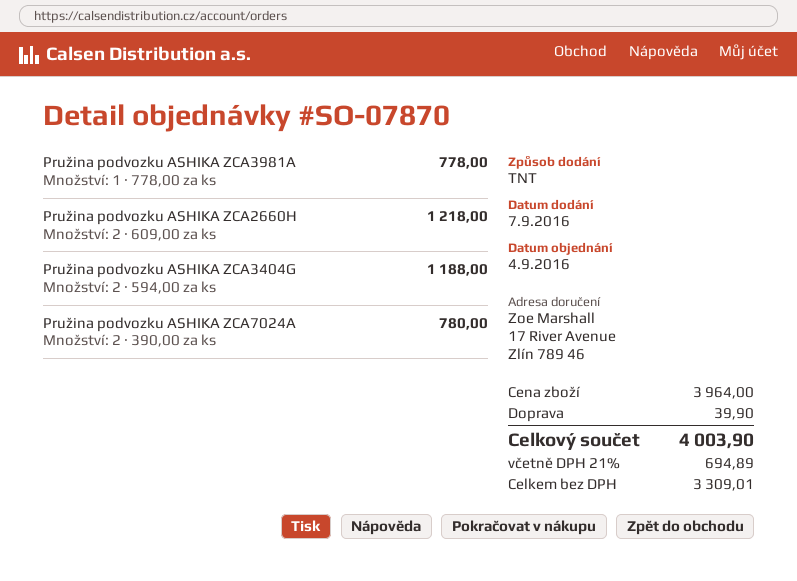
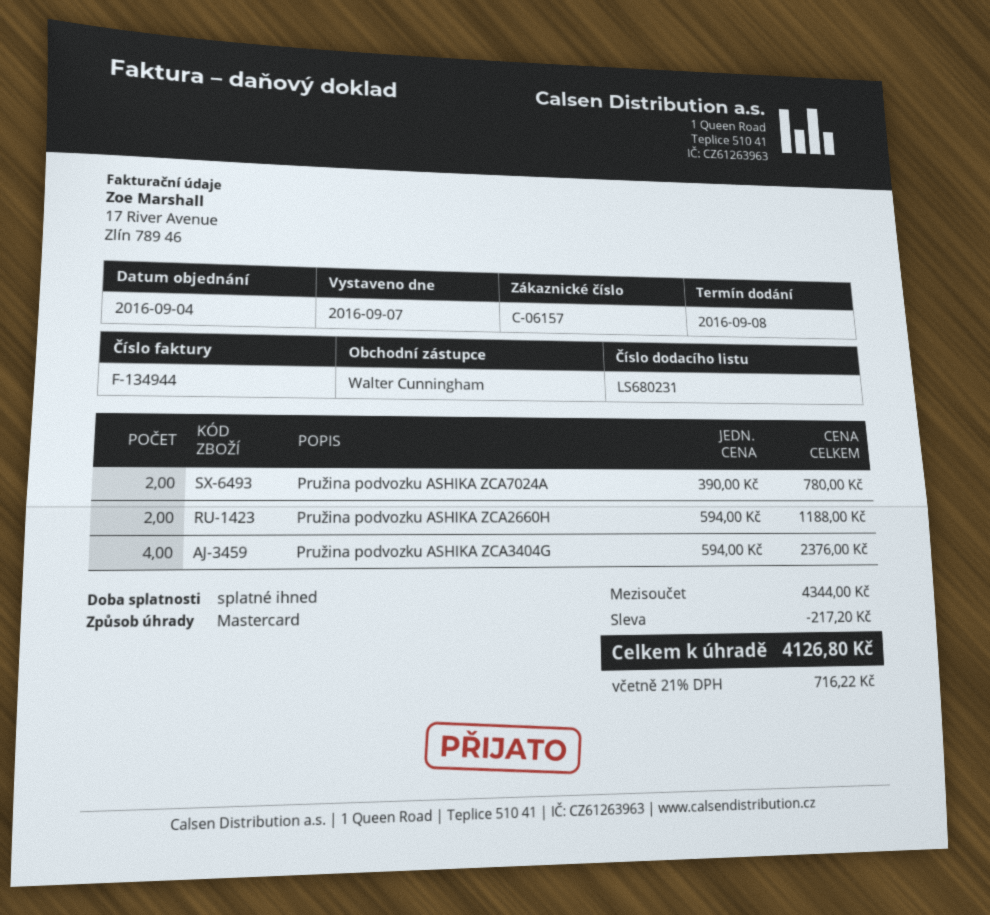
delivery date: 2016-09-07 -> 2016-09-08
Pružina podvozku ASHIKA ZCA3981A: 1 x 778.00 = 778.00 -> none
Pružina podvozku ASHIKA ZCA2660H: 2 x 609.00 = 1218.00 -> 2 x 594.00 = 1188.00
Pružina podvozku ASHIKA ZCA3404G: 2 x 594.00 = 1188.00 -> 4 x 594.00 = 2376.00
subtotal: 3964.00 -> 4344.00
discount: none -> 217.20
shipping: 39.90 -> none
tax: 21% = 694.89 -> 21% = 716.22
total: 4003.90 -> 4126.80

